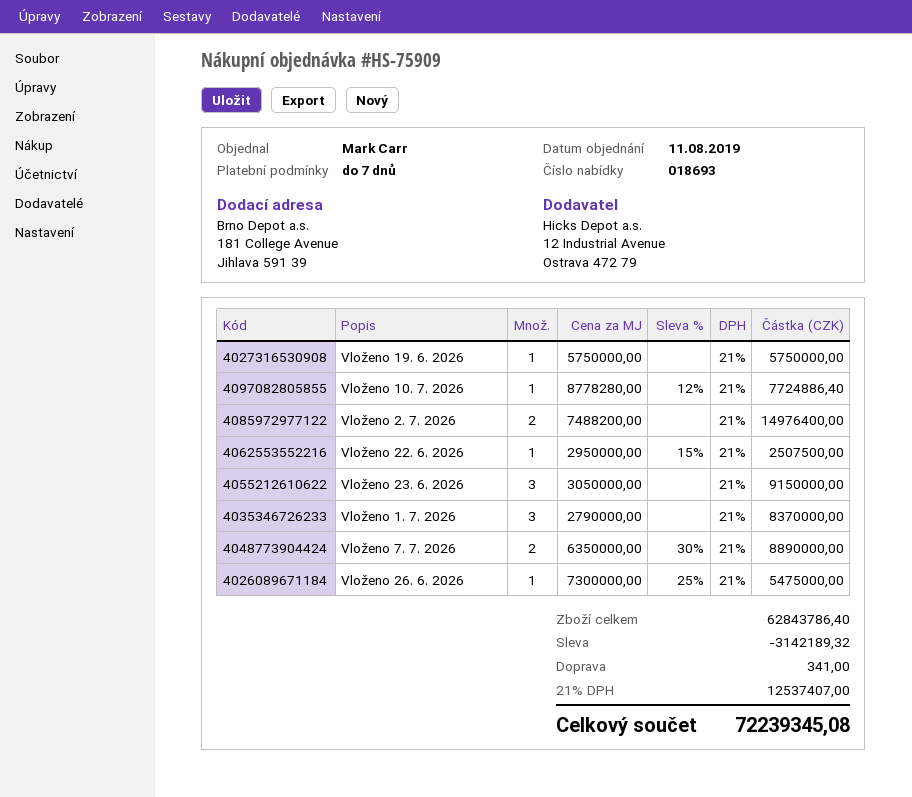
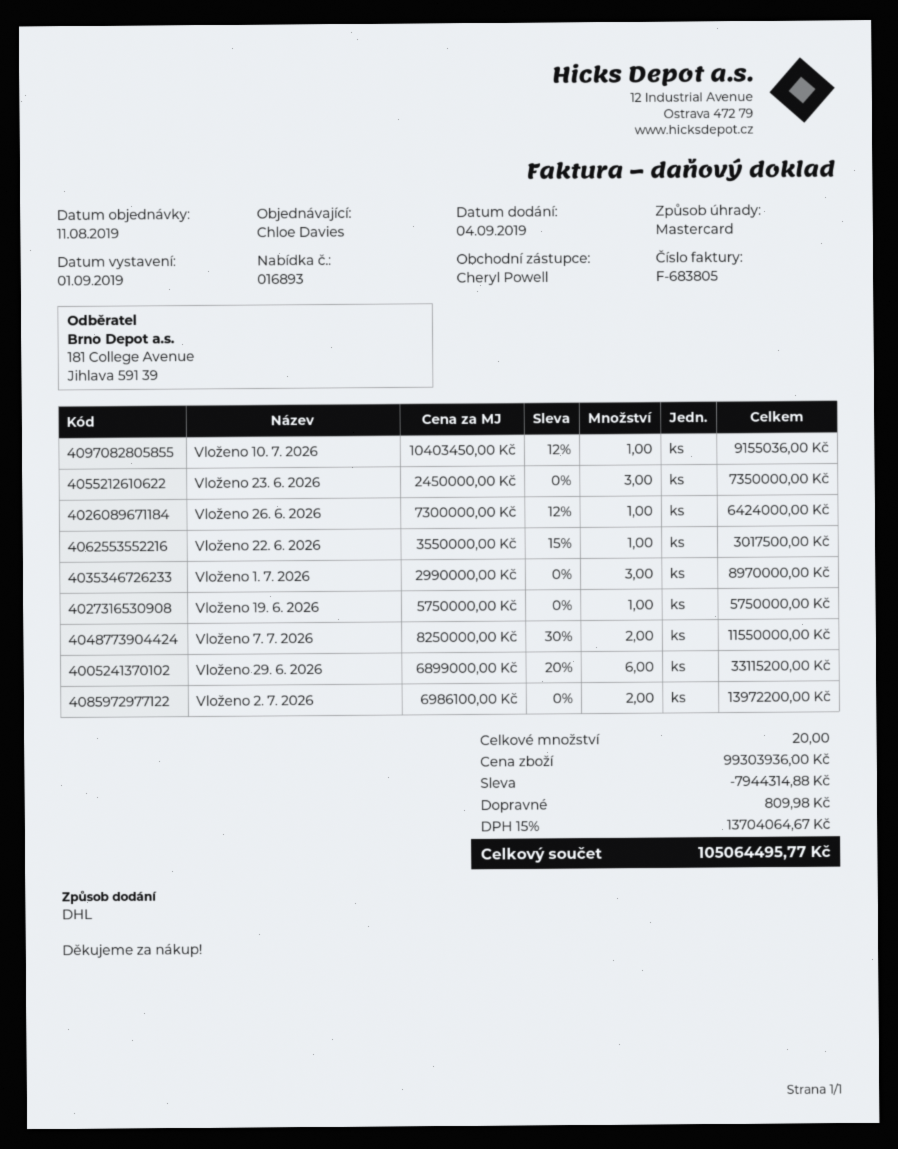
quote number: 018693 -> 016893
ordered by: Mark Carr -> Chloe Davies
Vloženo 10. 7. 2026: 1 x 8778280.00 - 12% = 7724886.40 -> 1 x 10403450.00 - 12% = 9155036.00
Vloženo 2. 7. 2026: 2 x 7488200.00 = 14976400.00 -> 2 x 6986100.00 = 13972200.00
Vloženo 22. 6. 2026: 1 x 2950000.00 - 15% = 2507500.00 -> 1 x 3550000.00 - 15% = 3017500.00
Vloženo 23. 6. 2026: 3 x 3050000.00 = 9150000.00 -> 3 x 2450000.00 = 7350000.00
Vloženo 1. 7. 2026: 3 x 2790000.00 = 8370000.00 -> 3 x 2990000.00 = 8970000.00
Vloženo 7. 7. 2026: 2 x 6350000.00 - 30% = 8890000.00 -> 2 x 8250000.00 - 30% = 11550000.00
Vloženo 26. 6. 2026: 1 x 7300000.00 - 25% = 5475000.00 -> 1 x 7300000.00 - 12% = 6424000.00
Vloženo 29. 6. 2026: none -> 6 x 6899000.00 - 20% = 33115200.00
subtotal: 62843786.40 -> 99303936.00
discount: 3142189.32 -> 7944314.88
shipping: 341.00 -> 809.98
tax: 21% = 12537407.00 -> 15% = 13704064.67
total: 72239345.08 -> 105064495.77

